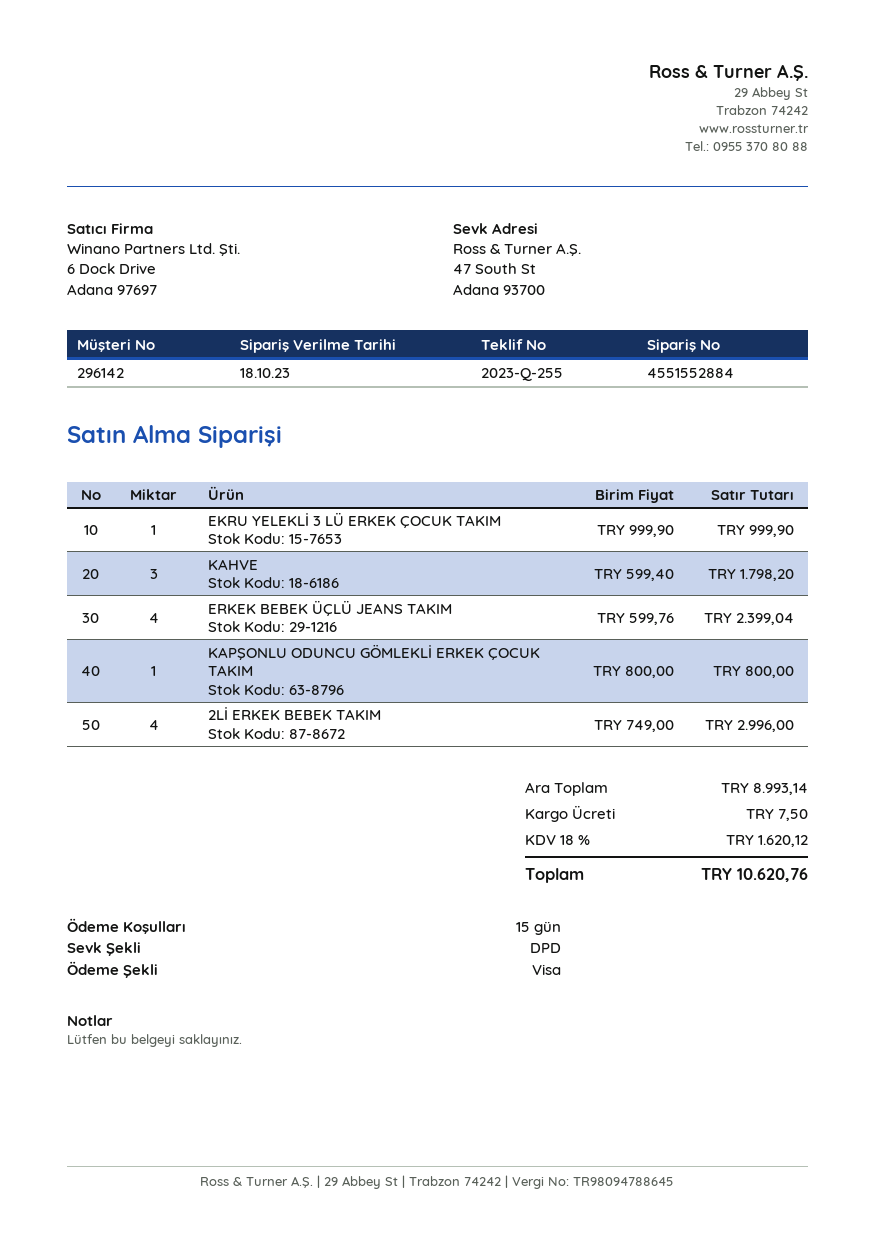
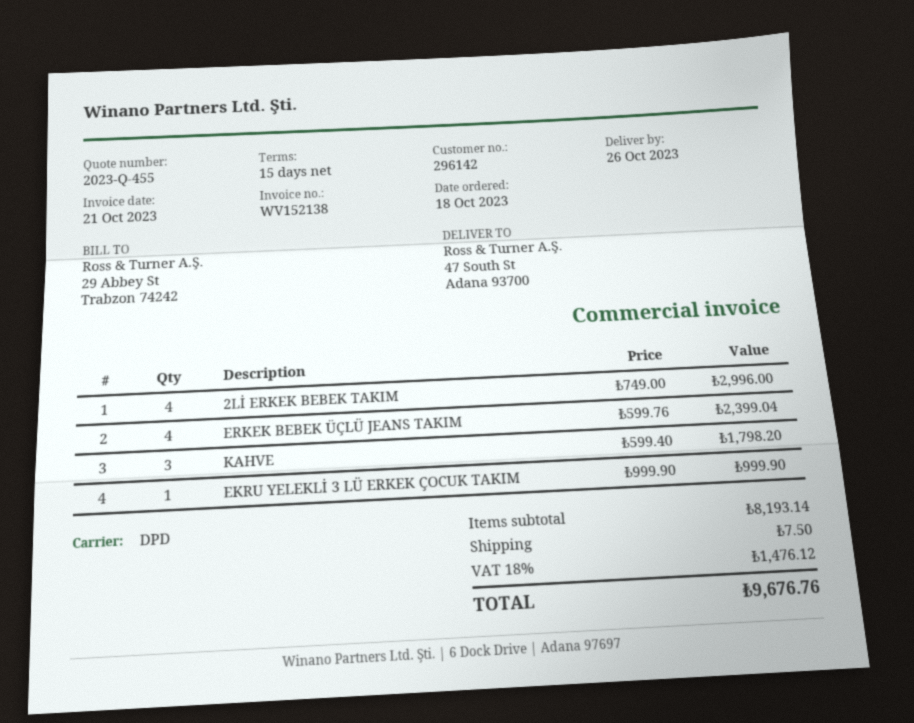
quote number: 2023-Q-255 -> 2023-Q-455
KAPŞONLU ODUNCU GÖMLEKLİ ERKEK ÇOCUK TAKIM: 1 x 800.00 = 800.00 -> none
subtotal: 8993.14 -> 8193.14
tax: 18% = 1620.12 -> 18% = 1476.12
total: 10620.76 -> 9676.76

